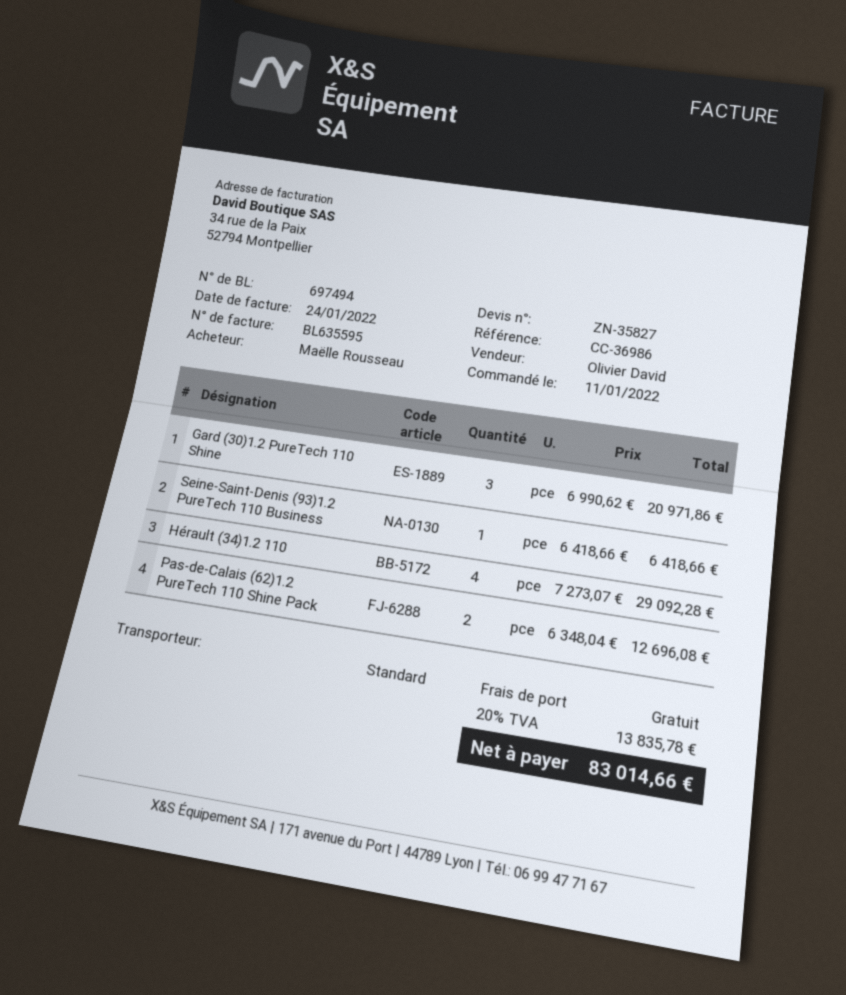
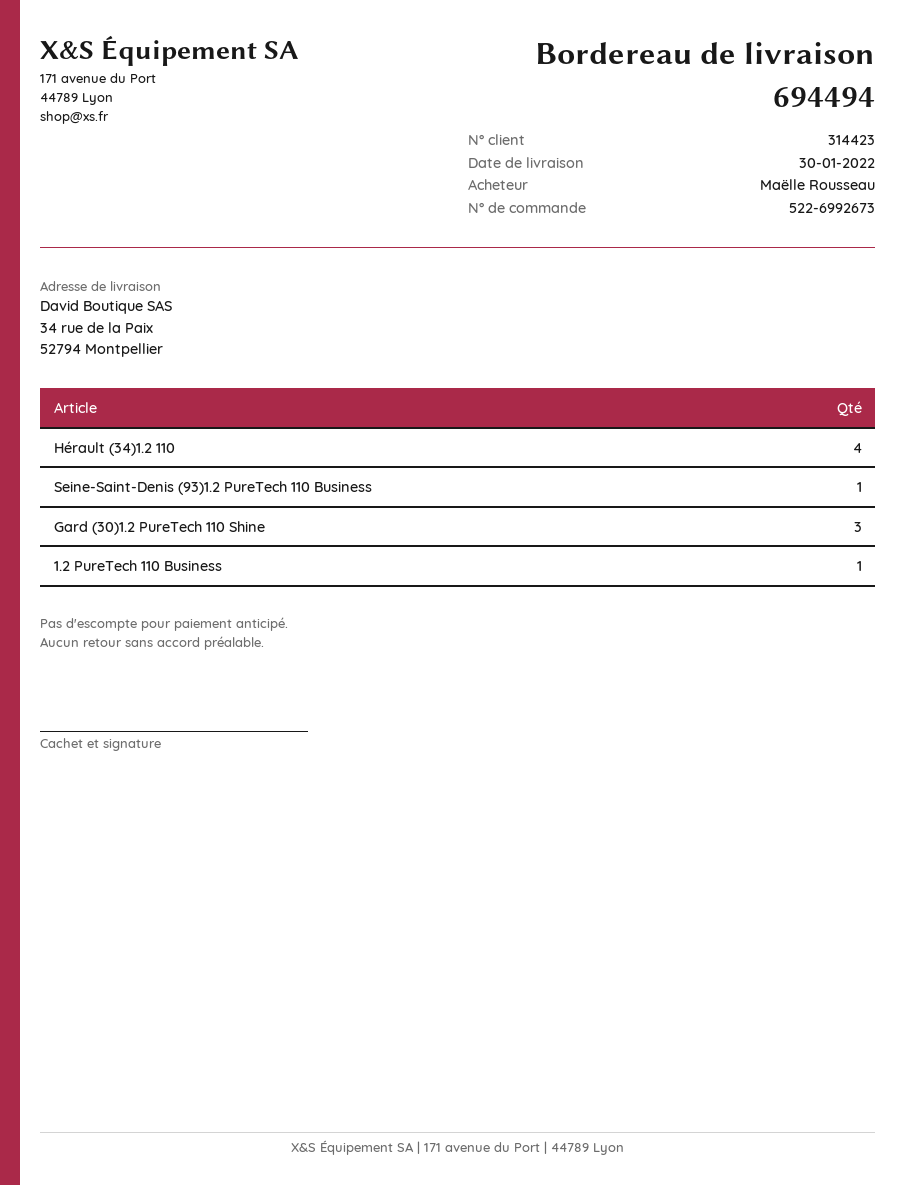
delivery note number: 697494 -> 694494
Pas-de-Calais (62)1.2 PureTech 110 Shine Pack: 2 -> none
1.2 PureTech 110 Business: none -> 1

